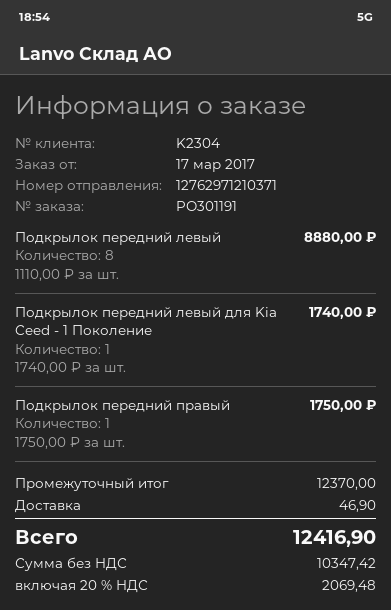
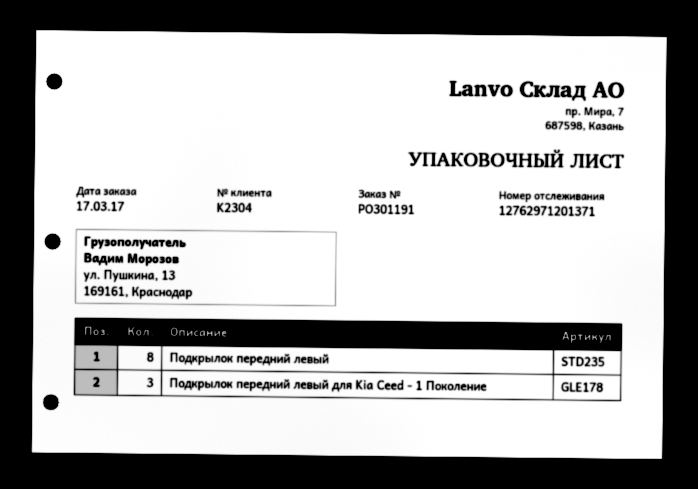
tracking number: 12762971210371 -> 12762971201371
Подкрылок передний левый для Kia Ceed - 1 Поколение: 1 -> 3
Подкрылок передний правый: 1 -> none

